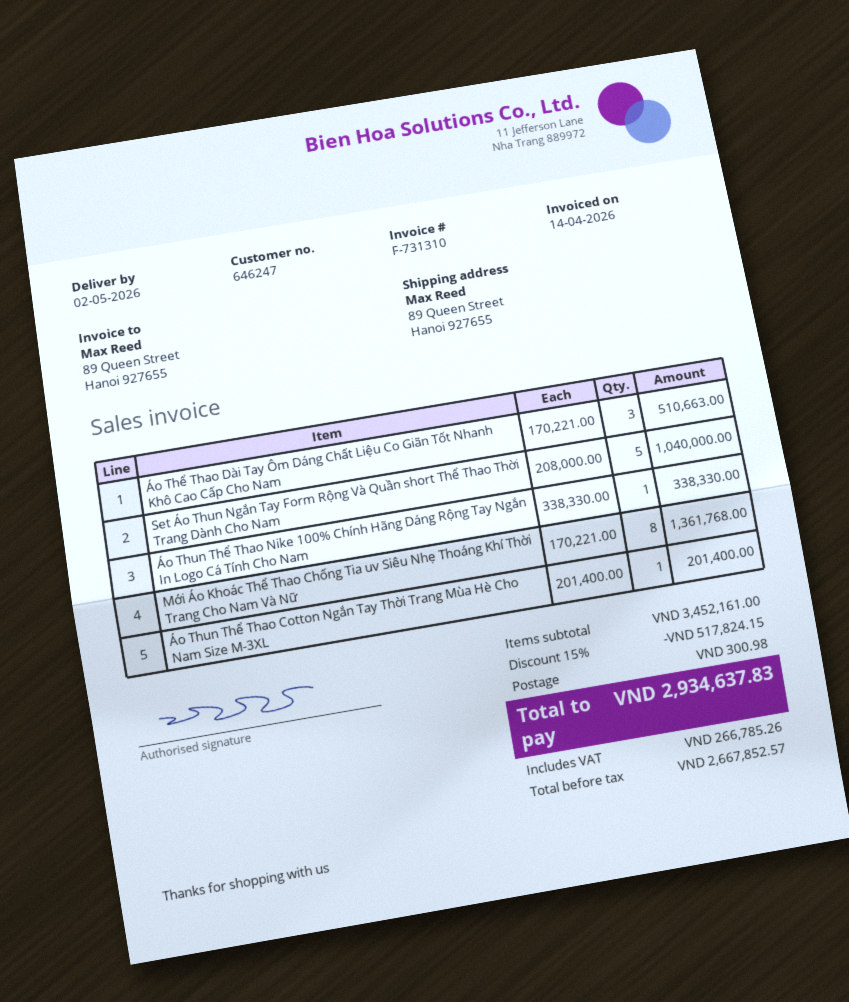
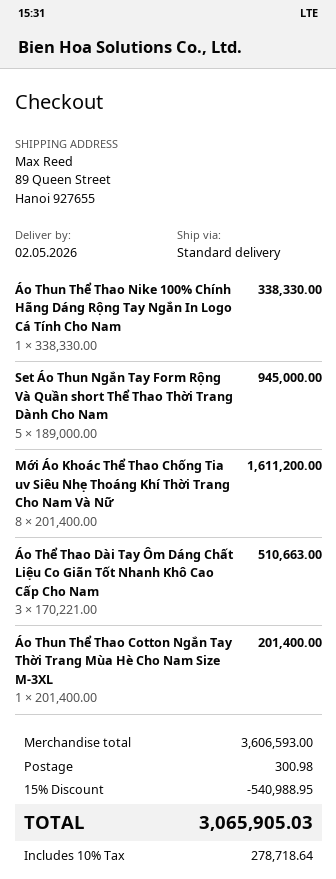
Set Áo Thun Ngắn Tay Form Rộng Và Quần short Thể Thao Thời Trang Dành Cho Nam: 5 x 208000.00 = 1040000.00 -> 5 x 189000.00 = 945000.00
Mới Áo Khoác Thể Thao Chống Tia uv Siêu Nhẹ Thoáng Khí Thời Trang Cho Nam Và Nữ: 8 x 170221.00 = 1361768.00 -> 8 x 201400.00 = 1611200.00
subtotal: 3452161.00 -> 3606593.00
discount: 15% = 517824.15 -> 15% = 540988.95
tax: 266785.26 -> 278718.64
total: 2934637.83 -> 3065905.03

